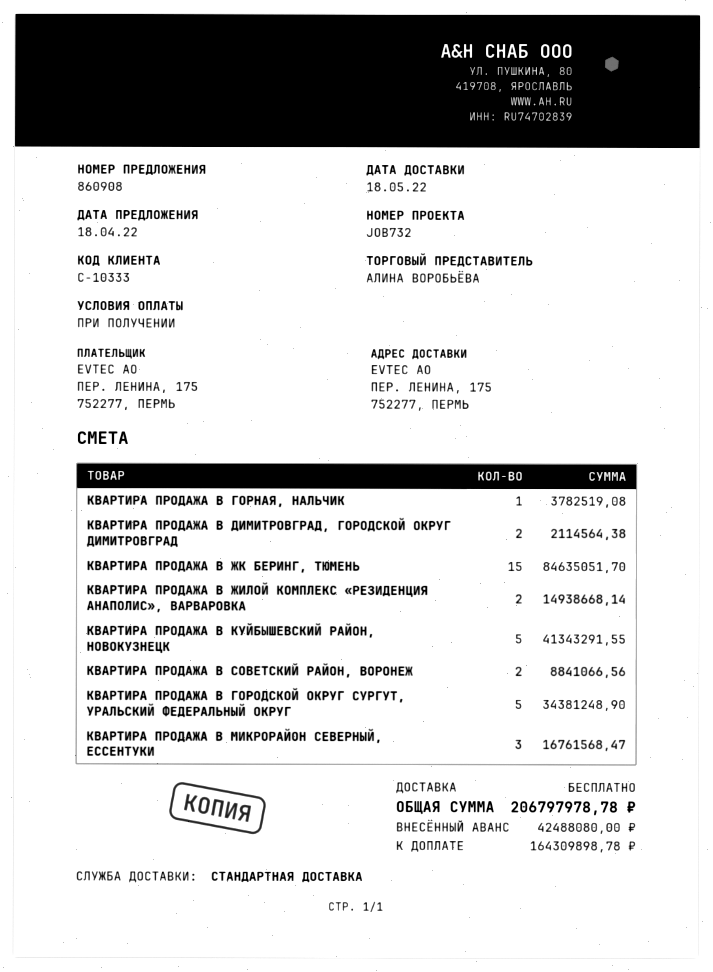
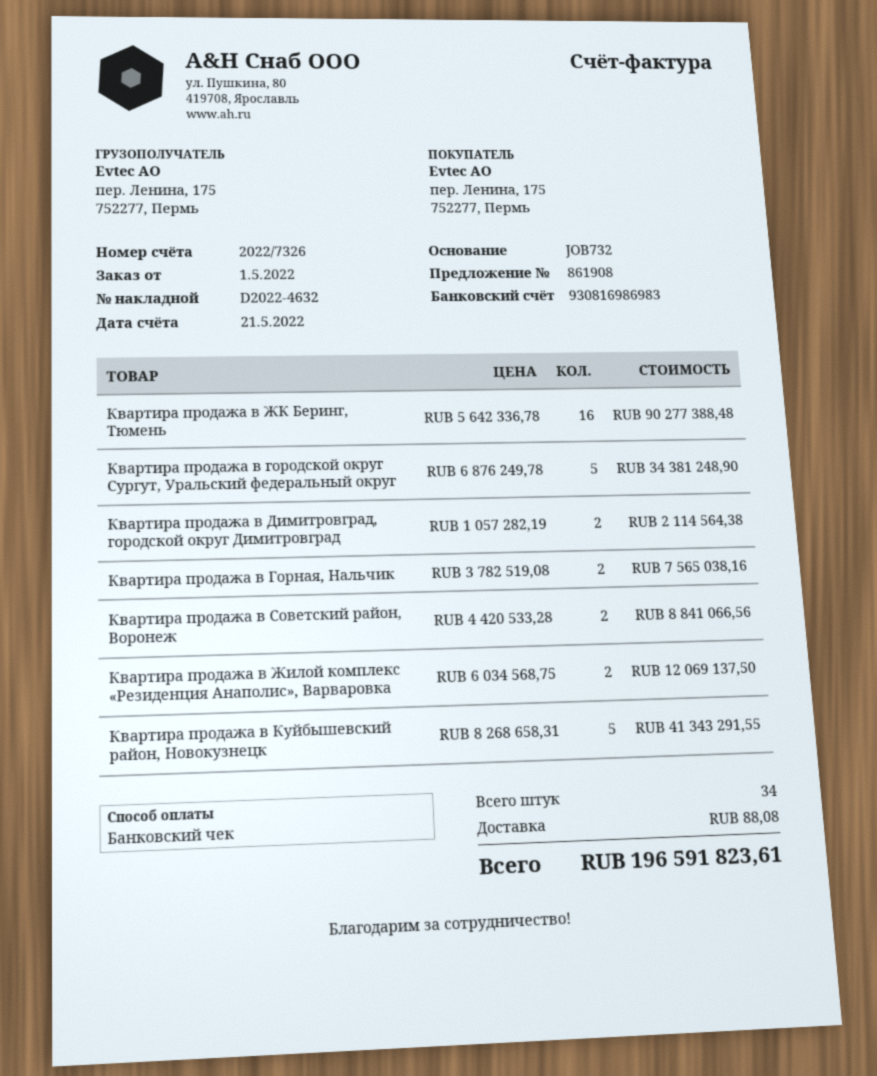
quote number: 860908 -> 861908
КВАРТИРА ПРОДАЖА В ГОРНАЯ, НАЛЬЧИК: 1 for 3782519.08 -> 2 for 7565038.16
КВАРТИРА ПРОДАЖА В ЖК БЕРИНГ, ТЮМЕНЬ: 15 for 84635051.70 -> 16 for 90277388.48
КВАРТИРА ПРОДАЖА В ЖИЛОЙ КОМПЛЕКС «РЕЗИДЕНЦИЯ АНАПОЛИС», ВАРВАРОВКА: 2 for 14938668.14 -> 2 for 12069137.50
КВАРТИРА ПРОДАЖА В МИКРОРАЙОН СЕВЕРНЫЙ, ЕССЕНТУКИ: 3 for 16761568.47 -> none
shipping: 0.00 -> 88.08
total: 206797978.78 -> 196591823.61

